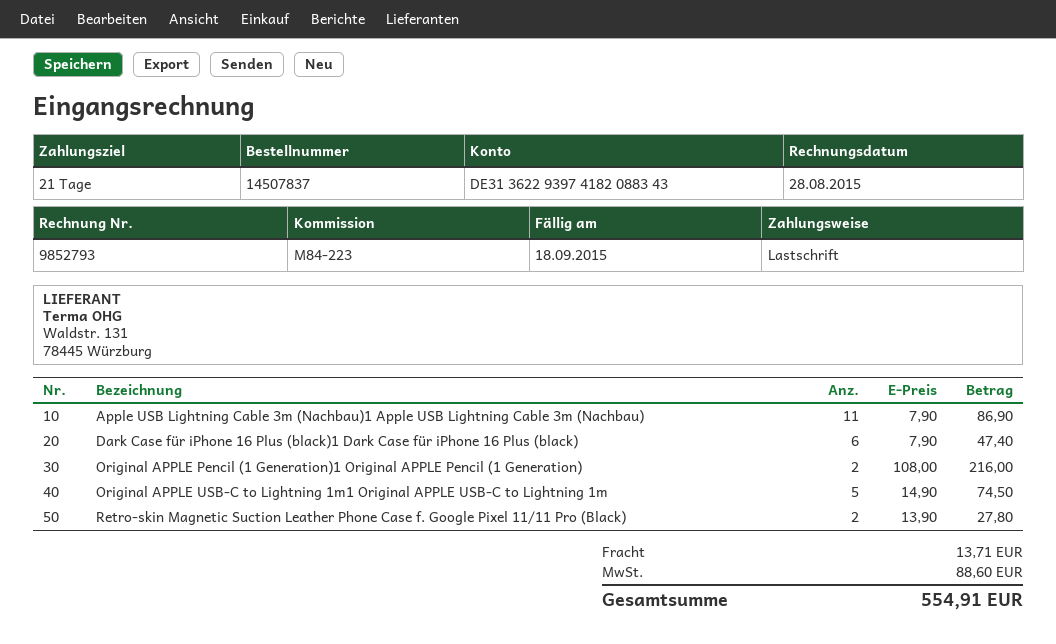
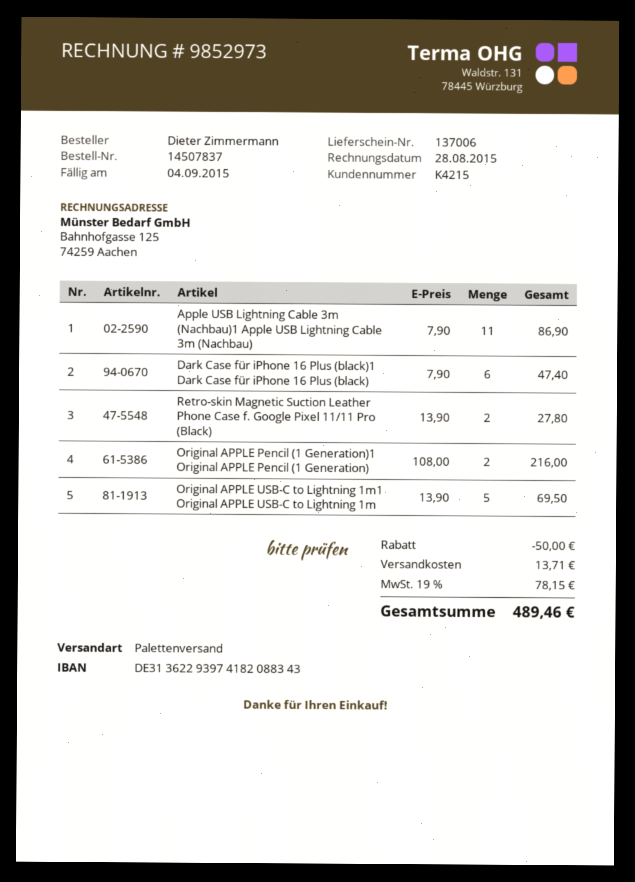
invoice number: 9852793 -> 9852973
due date: 2015-09-18 -> 2015-09-04
Original APPLE USB-C to Lightning 1m1 Original APPLE USB-C to Lightning 1m: 5 x 14.90 = 74.50 -> 5 x 13.90 = 69.50
discount: none -> 50.00
tax: 88.60 -> 78.15
total: 554.91 -> 489.46

